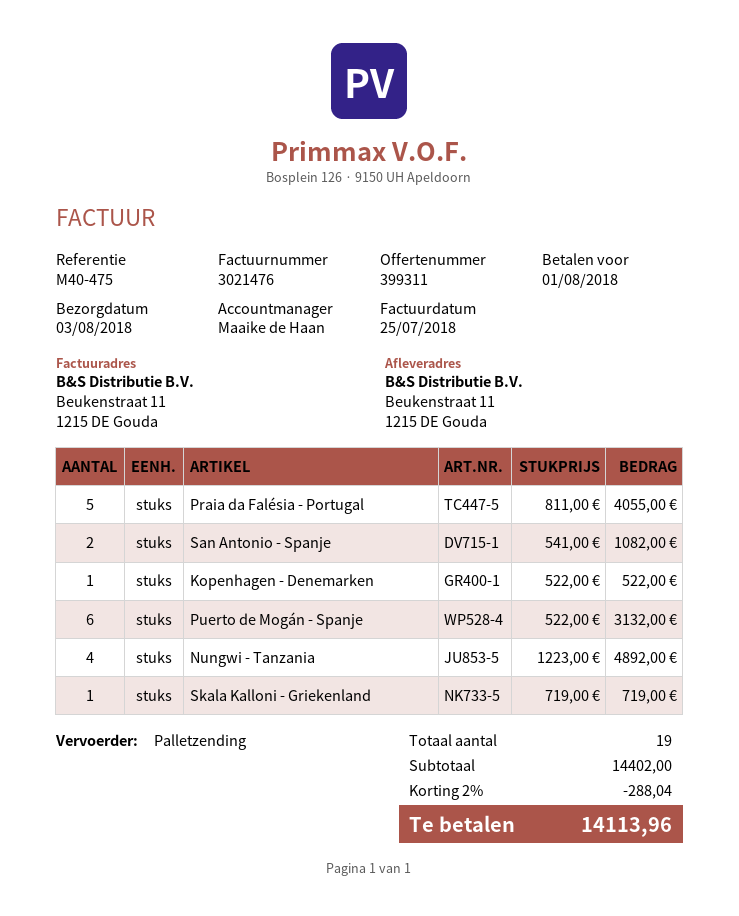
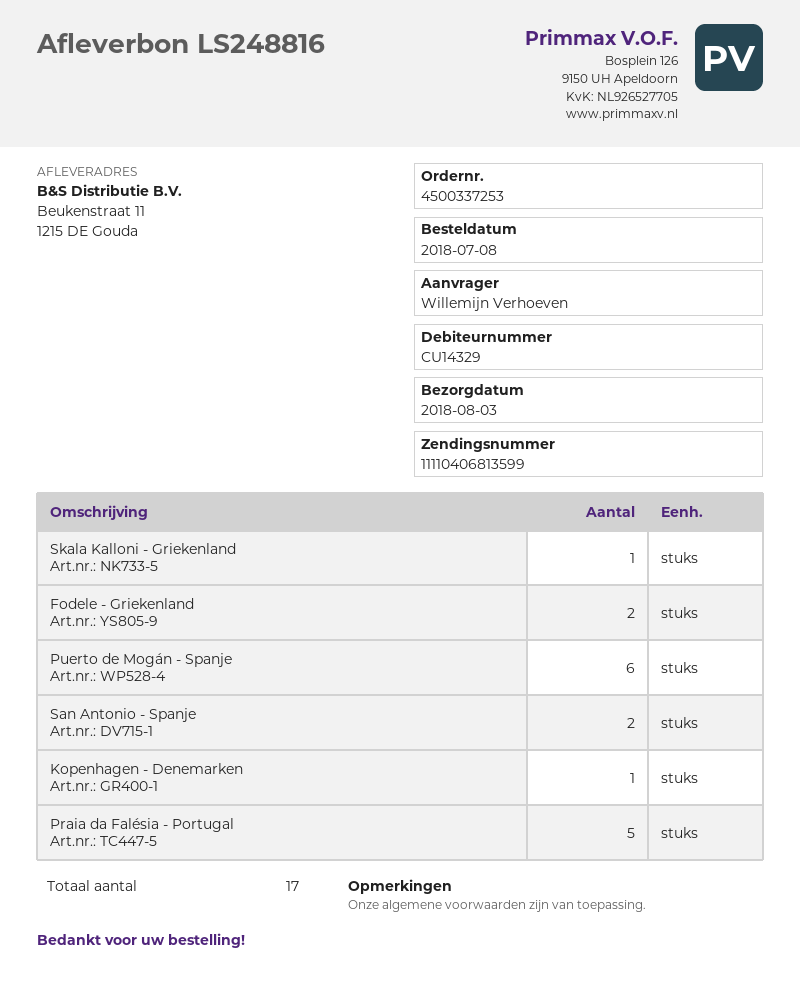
Nungwi - Tanzania: 4 -> none
Fodele - Griekenland: none -> 2
total quantity: 19 -> 17

